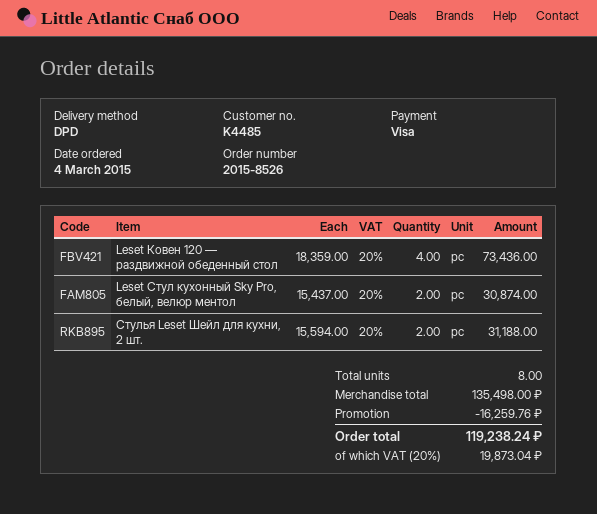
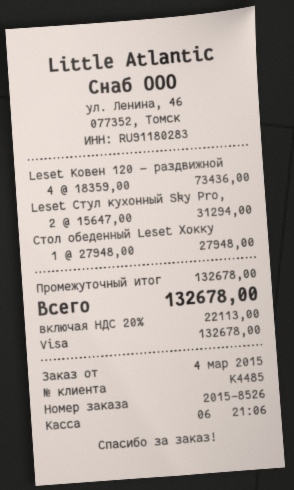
Leset Стул кухонный Sky Pro, белый, велюр ментол: 2 x 15437.00 = 30874.00 -> 2 x 15647.00 = 31294.00
Стулья Leset Шейл для кухни, 2 шт.: 2 x 15594.00 = 31188.00 -> none
Стол обеденный Leset Хокку: none -> 1 x 27948.00 = 27948.00
subtotal: 135498.00 -> 132678.00
discount: 16259.76 -> none
tax: 20% = 19873.04 -> 20% = 22113.00
total: 119238.24 -> 132678.00

